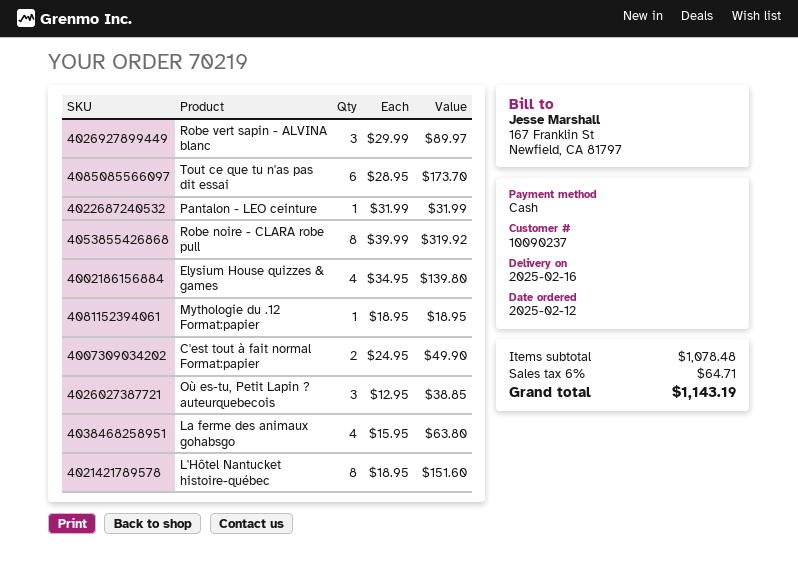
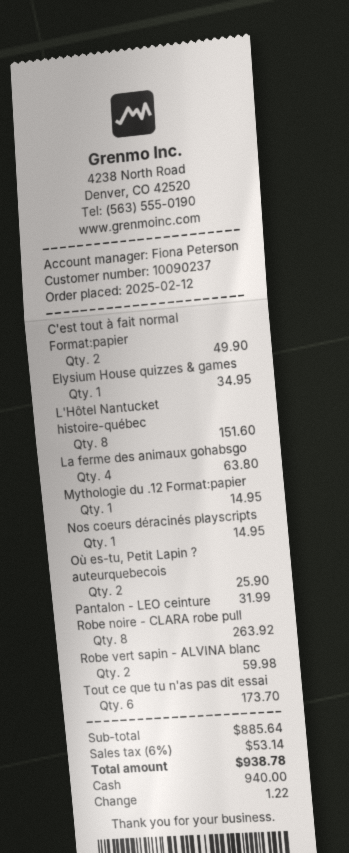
Robe vert sapin - ALVINA blanc: 3 for 89.97 -> 2 for 59.98
Robe noire - CLARA robe pull: 8 for 319.92 -> 8 for 263.92
Elysium House quizzes & games: 4 for 139.80 -> 1 for 34.95
Mythologie du .12 Format:papier: 1 for 18.95 -> 1 for 14.95
Où es-tu, Petit Lapin ? auteurquebecois: 3 for 38.85 -> 2 for 25.90
Nos coeurs déracinés playscripts: none -> 1 for 14.95
subtotal: 1078.48 -> 885.64
tax: 6% = 64.71 -> 6% = 53.14
total: 1143.19 -> 938.78

